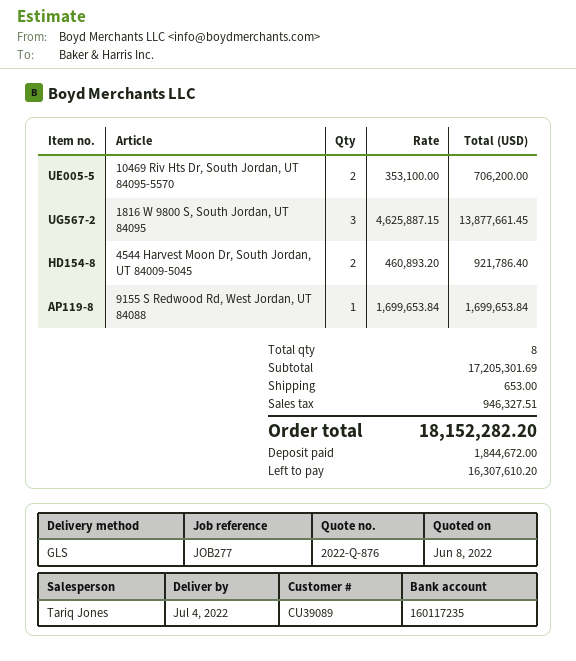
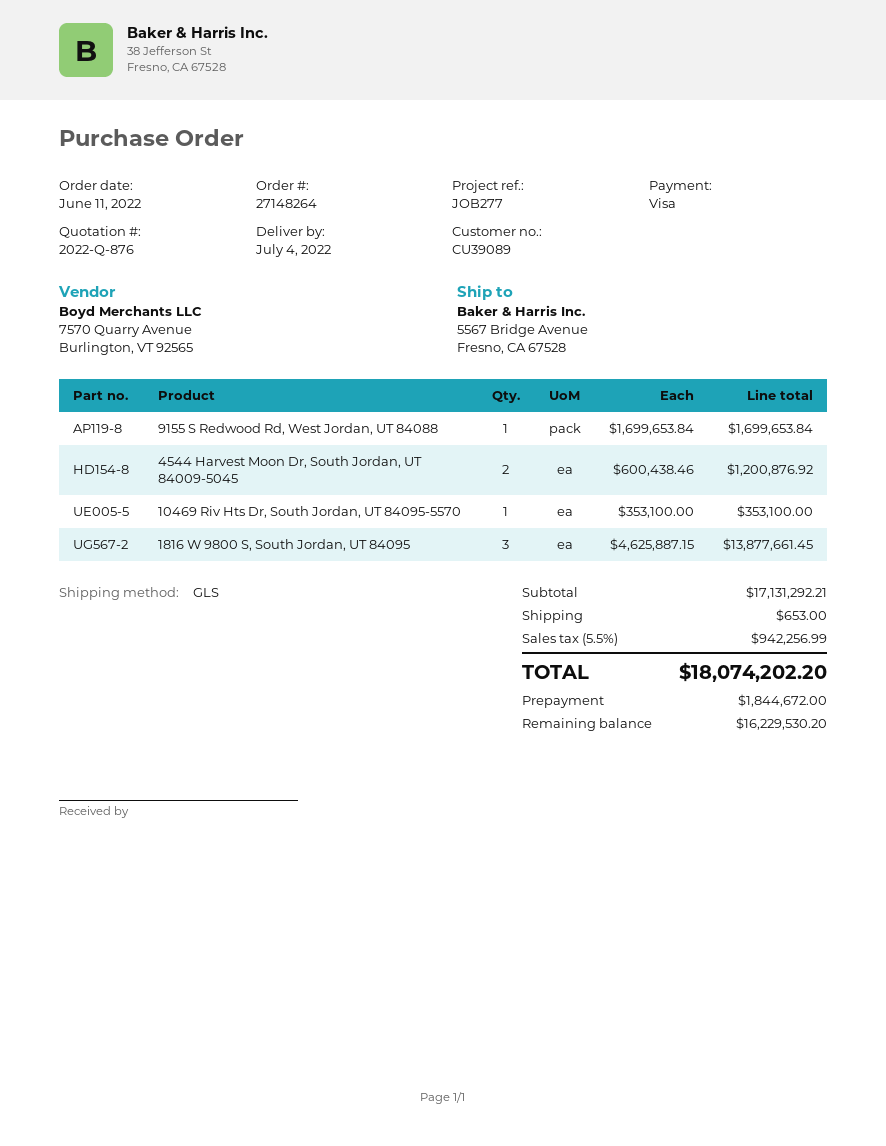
10469 Riv Hts Dr, South Jordan, UT 84095-5570: 2 x 353100.00 = 706200.00 -> 1 x 353100.00 = 353100.00
4544 Harvest Moon Dr, South Jordan, UT 84009-5045: 2 x 460893.20 = 921786.40 -> 2 x 600438.46 = 1200876.92
subtotal: 17205301.69 -> 17131292.21
tax: 946327.51 -> 942256.99
total: 18152282.20 -> 18074202.20
balance: 16307610.20 -> 16229530.20

